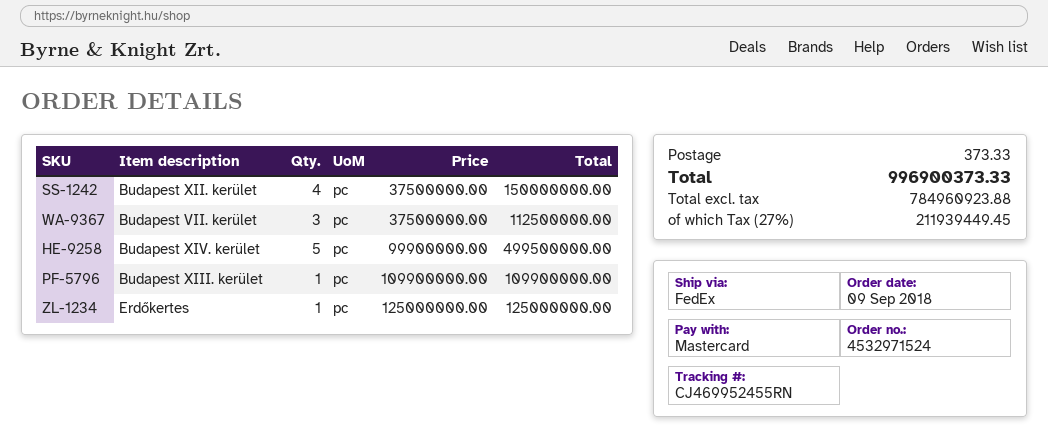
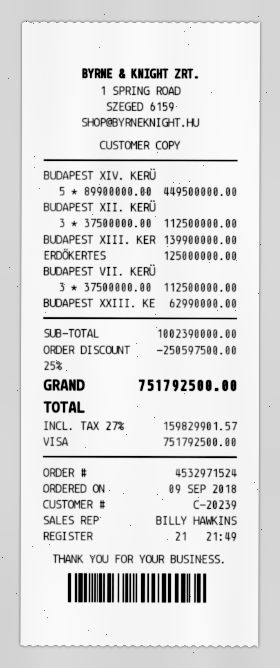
payment method: Mastercard -> Visa
Budapest XII. kerület: 4 x 37500000.00 = 150000000.00 -> 3 x 37500000.00 = 112500000.00
Budapest XIV. kerület: 5 x 99900000.00 = 499500000.00 -> 5 x 89900000.00 = 449500000.00
Budapest XIII. kerület: 1 x 109900000.00 = 109900000.00 -> 1 x 139900000.00 = 139900000.00
BUDAPEST XXIII. KE: none -> 1 x 62990000.00 = 62990000.00
discount: none -> 25% = 250597500.00
shipping: 373.33 -> none
tax: 27% = 211939449.45 -> 27% = 159829901.57
total: 996900373.33 -> 751792500.00

